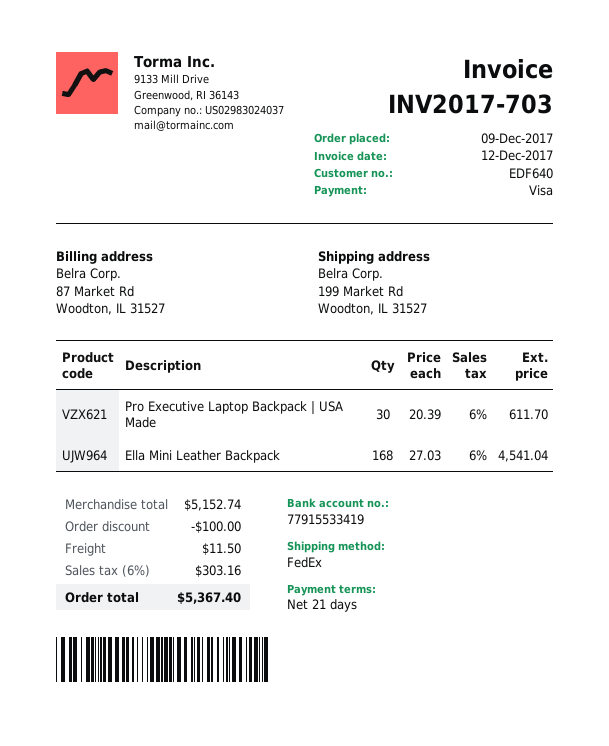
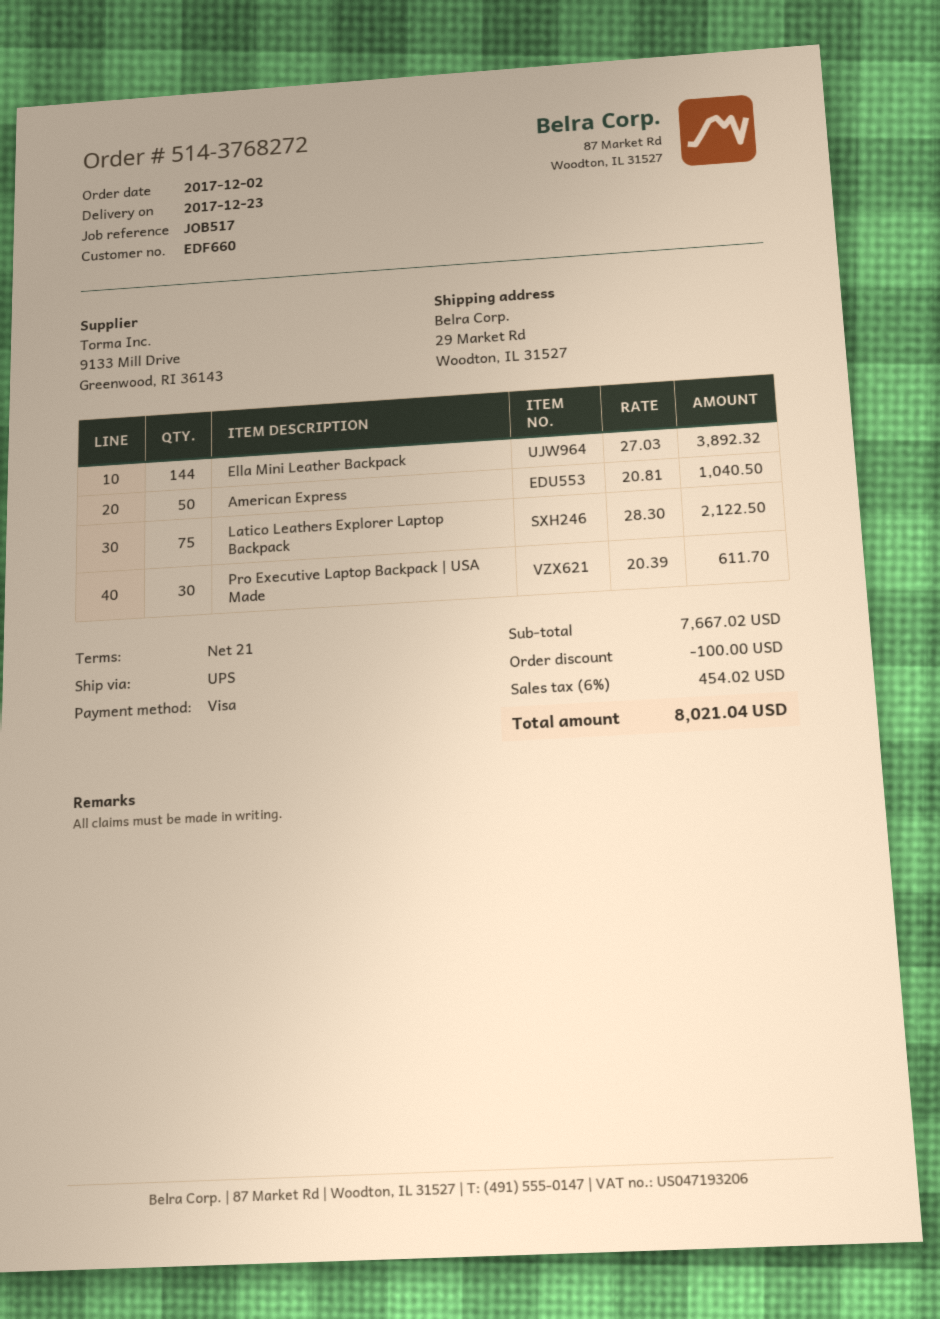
order date: 2017-12-09 -> 2017-12-02
customer number: EDF640 -> EDF660
shipping method: FedEx -> UPS
ship to: 199 Market Rd, Woodton, IL 31527 -> 29 Market Rd, Woodton, IL 31527
Ella Mini Leather Backpack: 168 x 27.03 = 4541.04 -> 144 x 27.03 = 3892.32
American Express: none -> 50 x 20.81 = 1040.50
Latico Leathers Explorer Laptop Backpack: none -> 75 x 28.30 = 2122.50
subtotal: 5152.74 -> 7667.02
shipping: 11.50 -> none
tax: 6% = 303.16 -> 6% = 454.02
total: 5367.40 -> 8021.04

